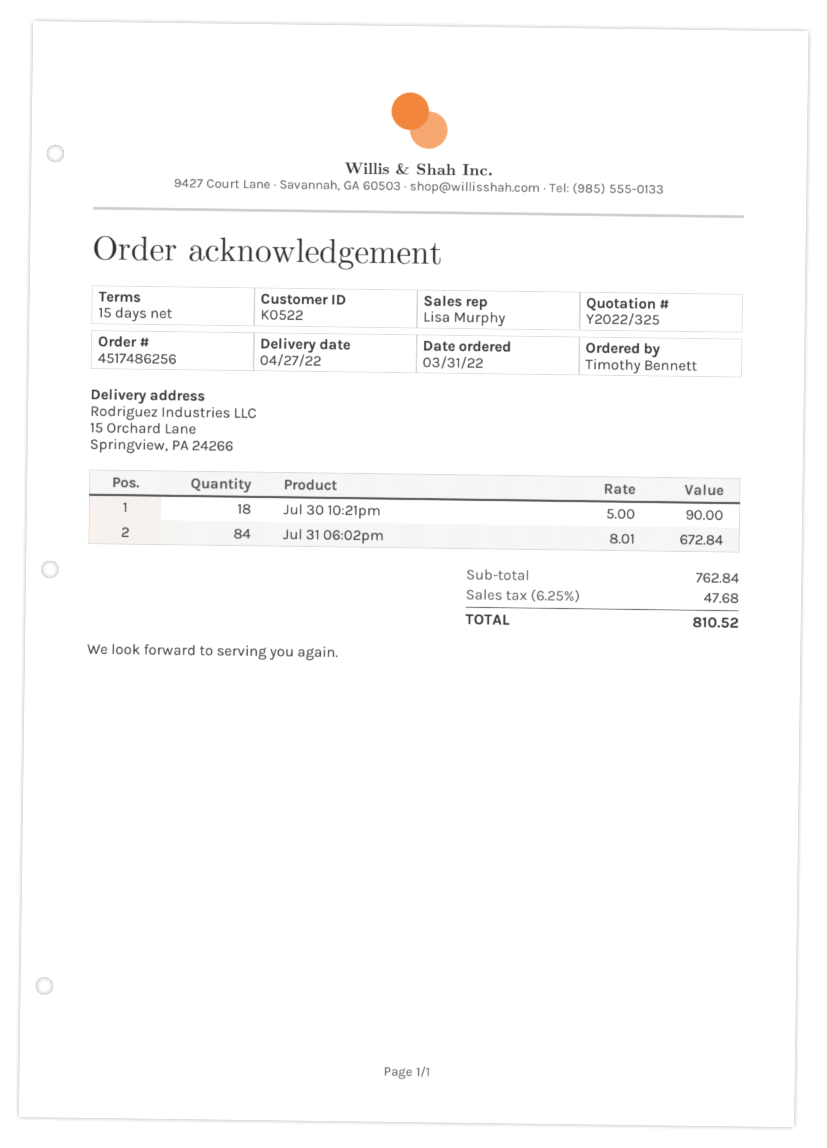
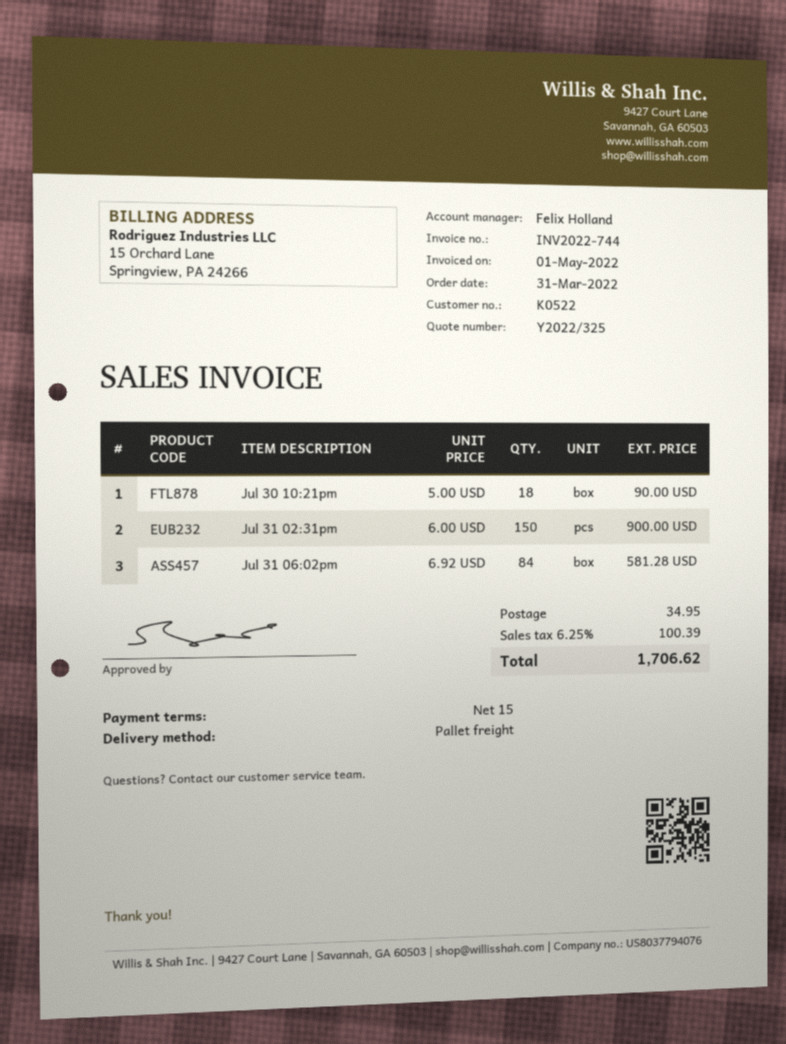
sales rep: Lisa Murphy -> Felix Holland
Jul 31 06:02pm: 84 x 8.01 = 672.84 -> 84 x 6.92 = 581.28
Jul 31 02:31pm: none -> 150 x 6.00 = 900.00
shipping: none -> 34.95
tax: 6.25% = 47.68 -> 6.25% = 100.39
total: 810.52 -> 1706.62

